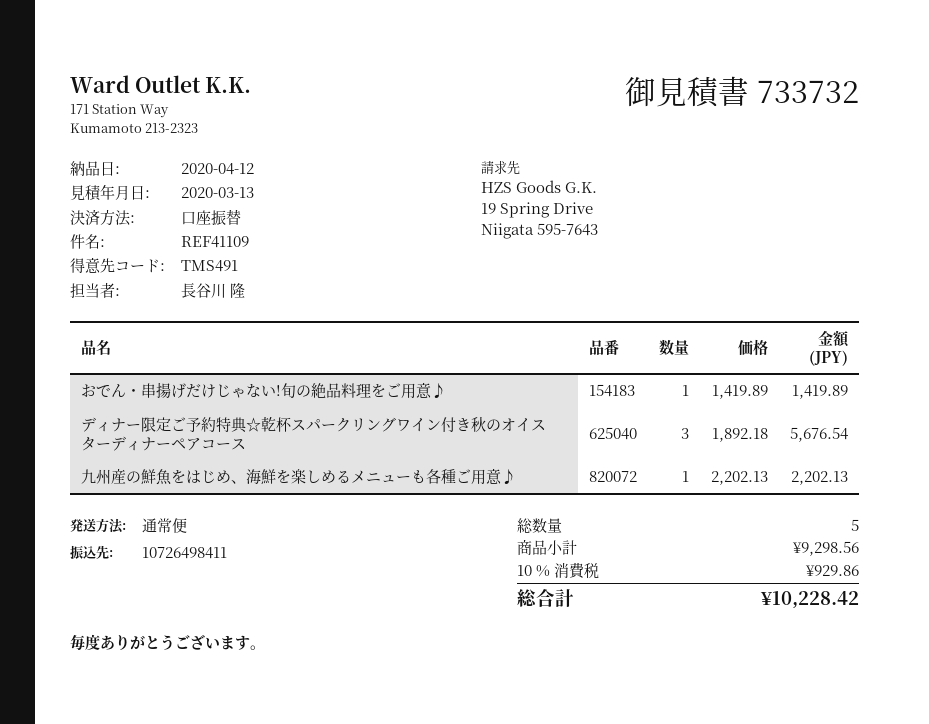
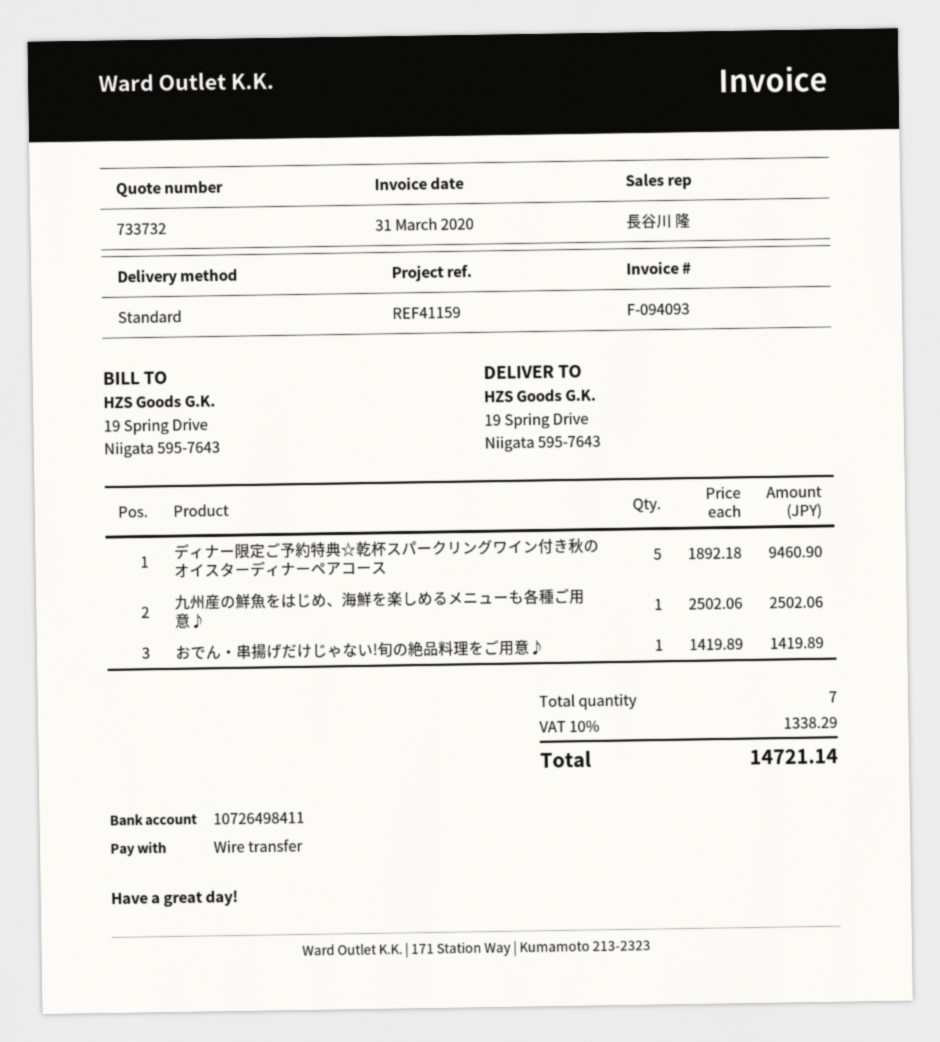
reference: REF41109 -> REF41159
payment method: direct debit -> bank transfer
ディナー限定ご予約特典☆乾杯スパークリングワイン付き秋のオイスターディナーペアコース: 3 x 1892.18 = 5676.54 -> 5 x 1892.18 = 9460.90
九州産の鮮魚をはじめ、海鮮を楽しめるメニューも各種ご用意♪: 1 x 2202.13 = 2202.13 -> 1 x 2502.06 = 2502.06
total quantity: 5 -> 7
tax: 10% = 929.86 -> 10% = 1338.29
total: 10228.42 -> 14721.14

